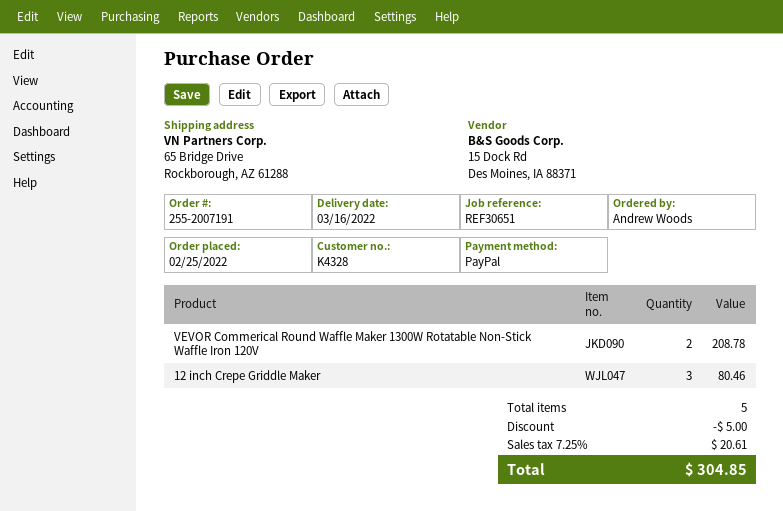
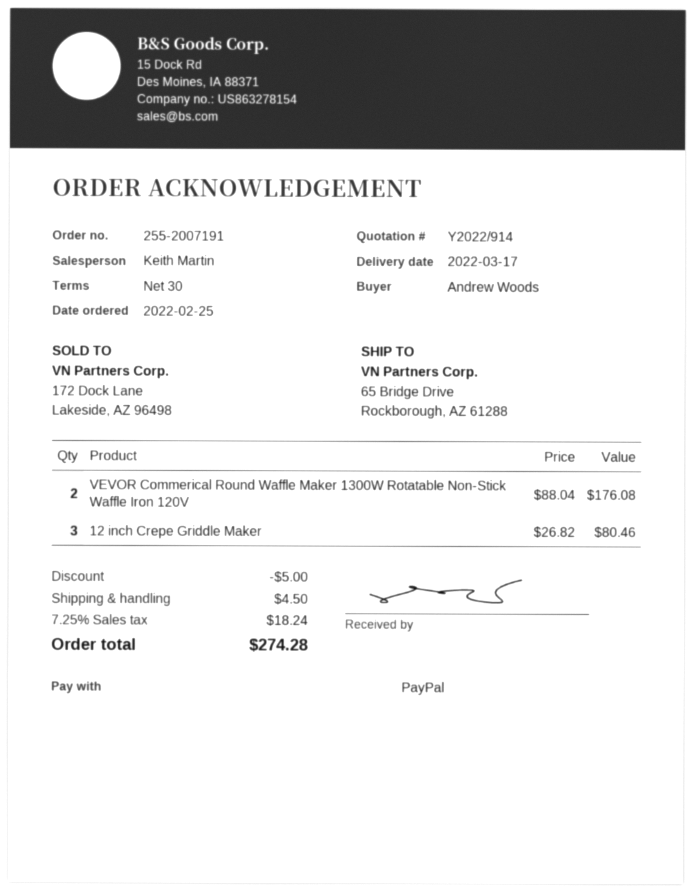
delivery date: 2022-03-16 -> 2022-03-17
VEVOR Commerical Round Waffle Maker 1300W Rotatable Non-Stick Waffle Iron 120V: 2 for 208.78 -> 2 for 176.08
shipping: none -> 4.50
tax: 7.25% = 20.61 -> 7.25% = 18.24
total: 304.85 -> 274.28

